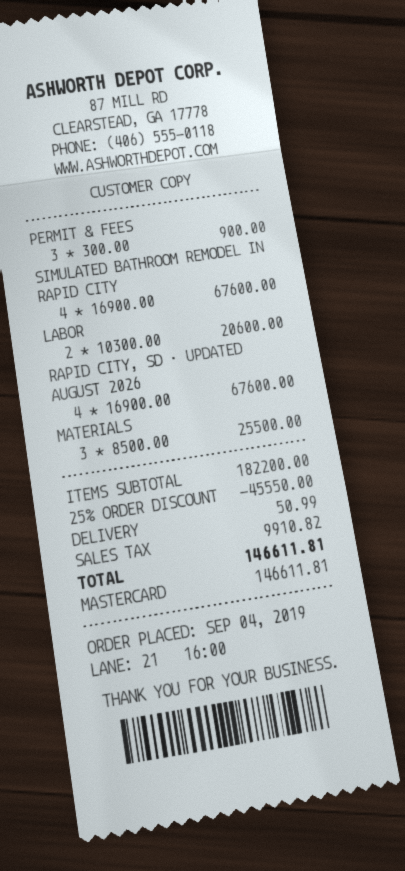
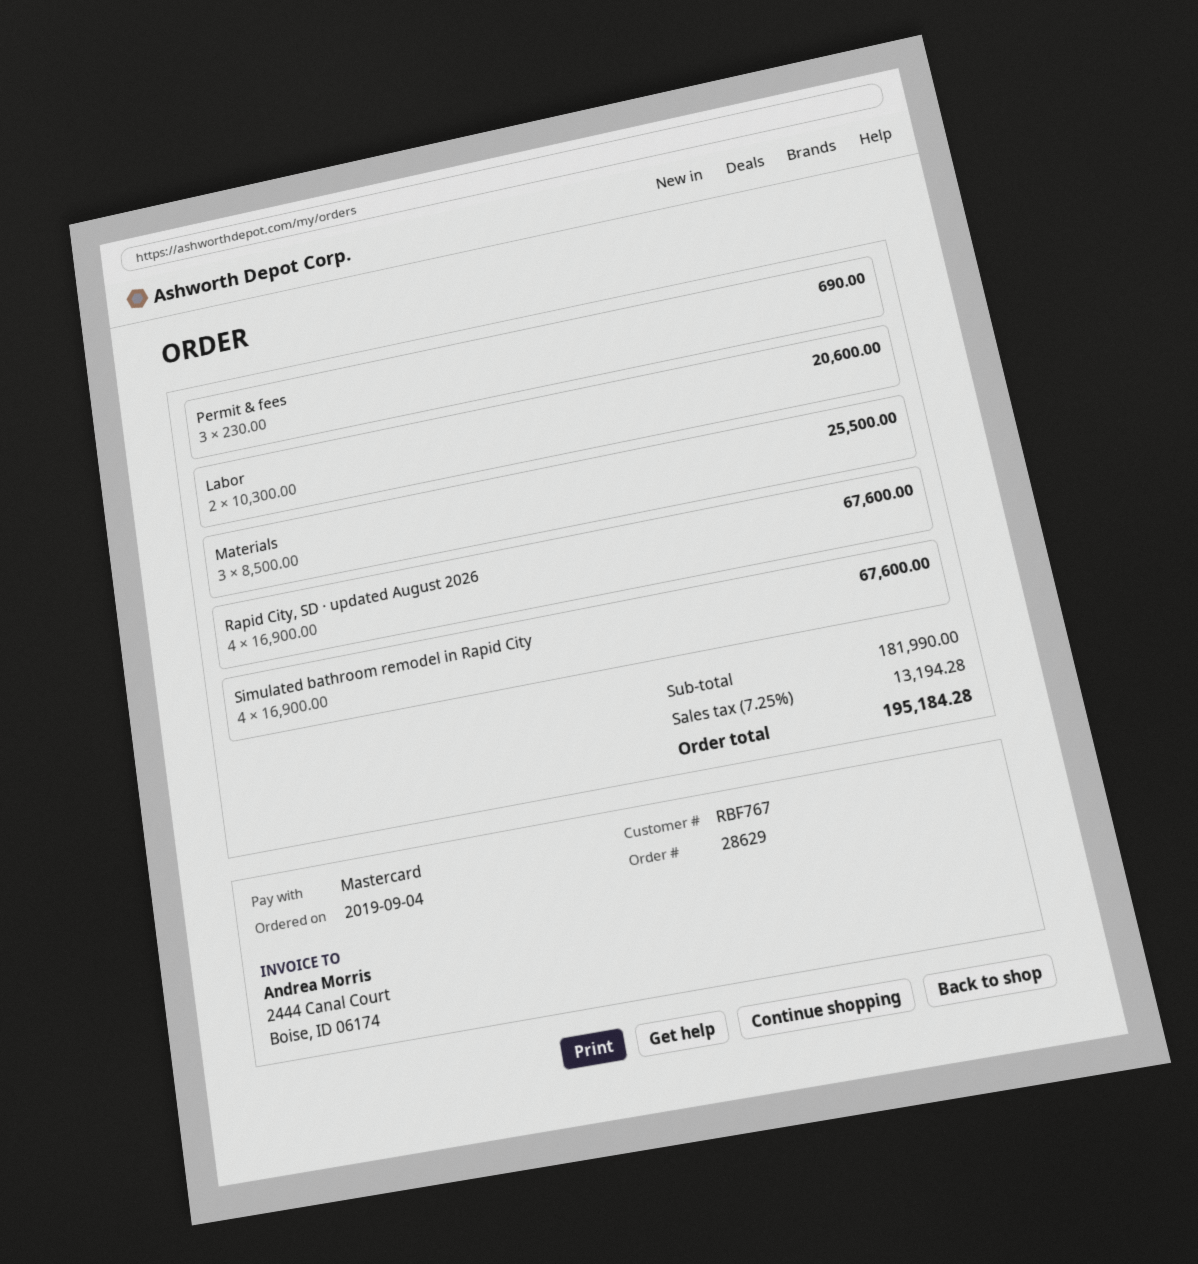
PERMIT & FEES: 3 x 300.00 = 900.00 -> 3 x 230.00 = 690.00
subtotal: 182200.00 -> 181990.00
discount: 25% = 45550.00 -> none
shipping: 50.99 -> none
tax: 9910.82 -> 13194.28
total: 146611.81 -> 195184.28

